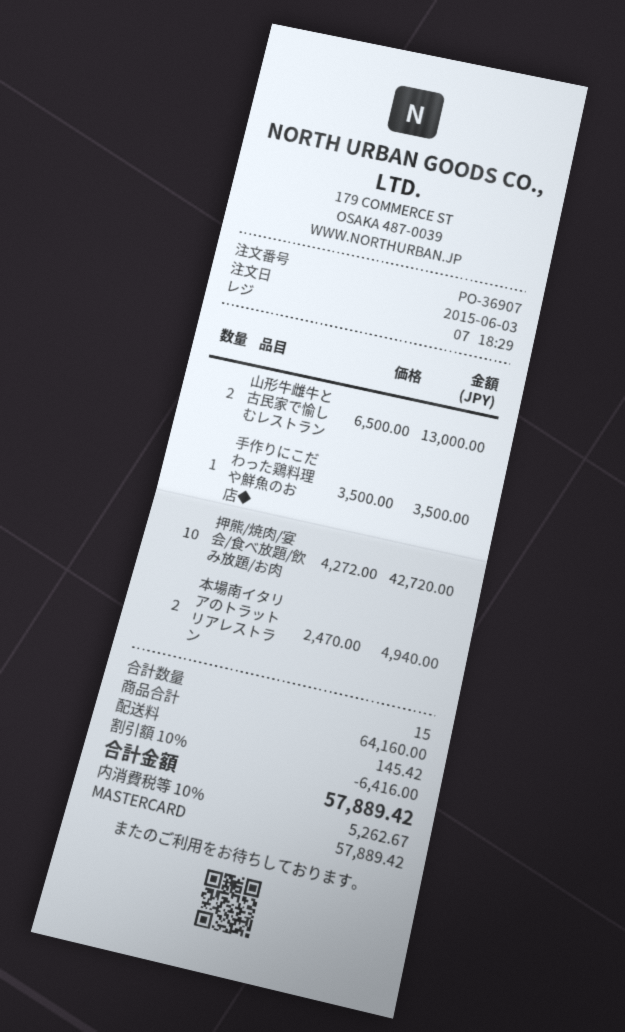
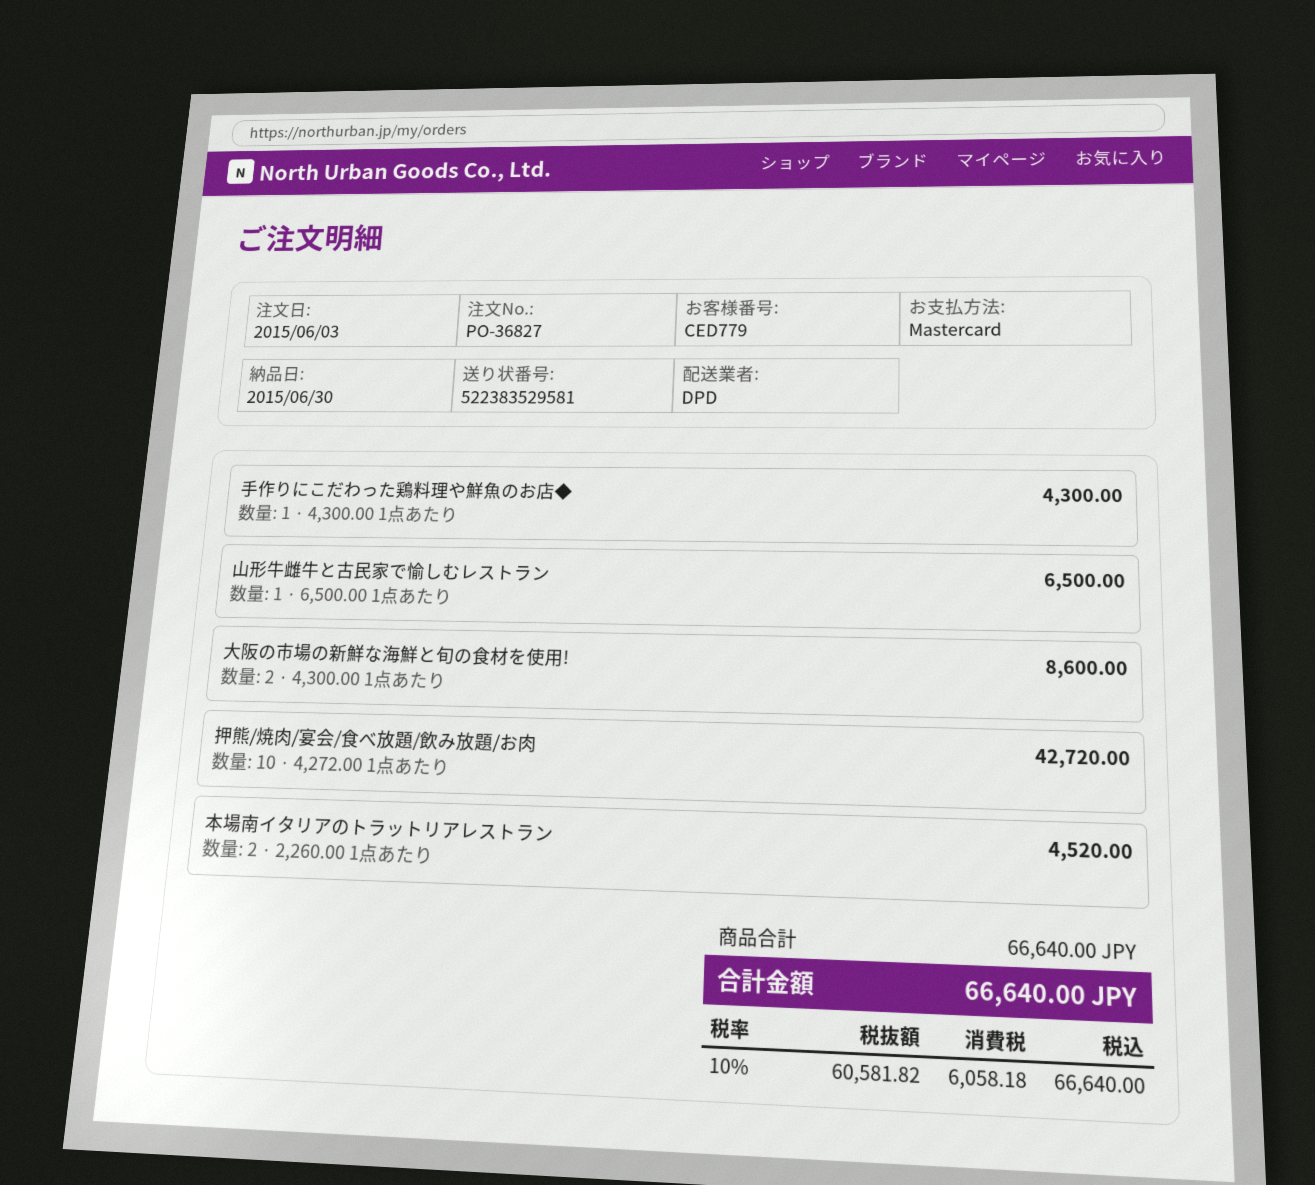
order number: PO-36907 -> PO-36827
山形牛雌牛と古民家で愉しむレストラン: 2 x 6500.00 = 13000.00 -> 1 x 6500.00 = 6500.00
手作りにこだわった鶏料理や鮮魚のお店◆: 1 x 3500.00 = 3500.00 -> 1 x 4300.00 = 4300.00
本場南イタリアのトラットリアレストラン: 2 x 2470.00 = 4940.00 -> 2 x 2260.00 = 4520.00
大阪の市場の新鮮な海鮮と旬の食材を使用!: none -> 2 x 4300.00 = 8600.00
subtotal: 64160.00 -> 66640.00
discount: 10% = 6416.00 -> none
shipping: 145.42 -> none
tax: 10% = 5262.67 -> 10% = 6058.18
total: 57889.42 -> 66640.00

